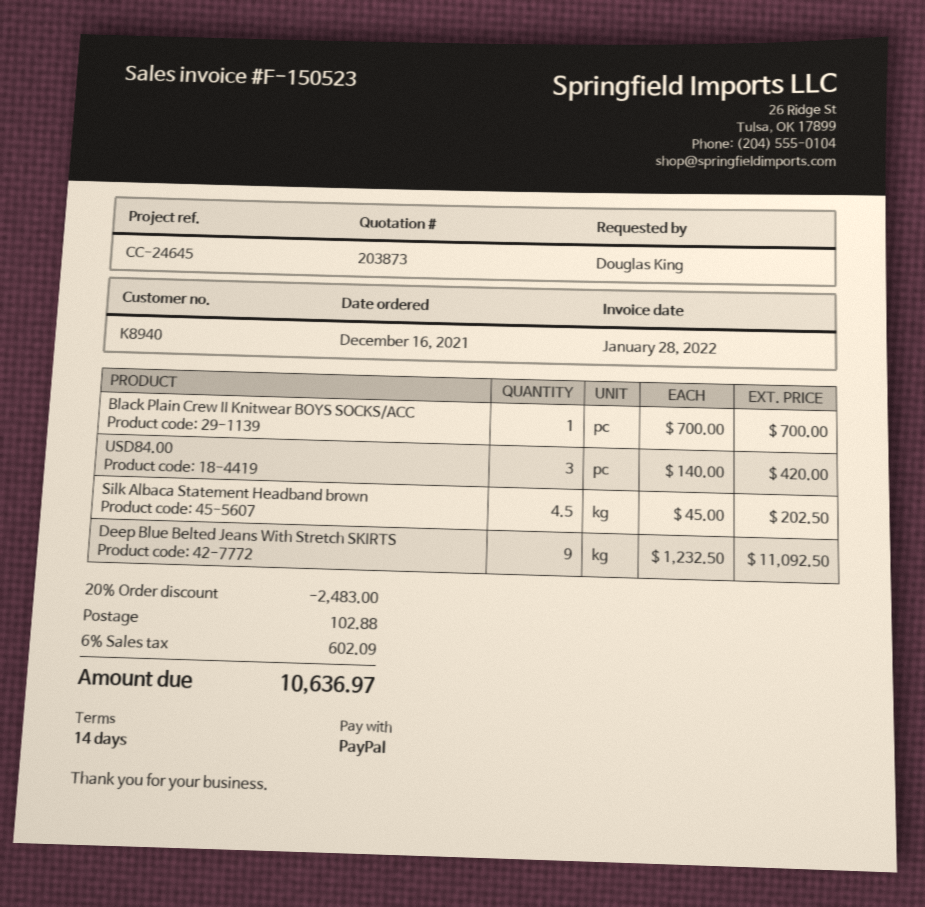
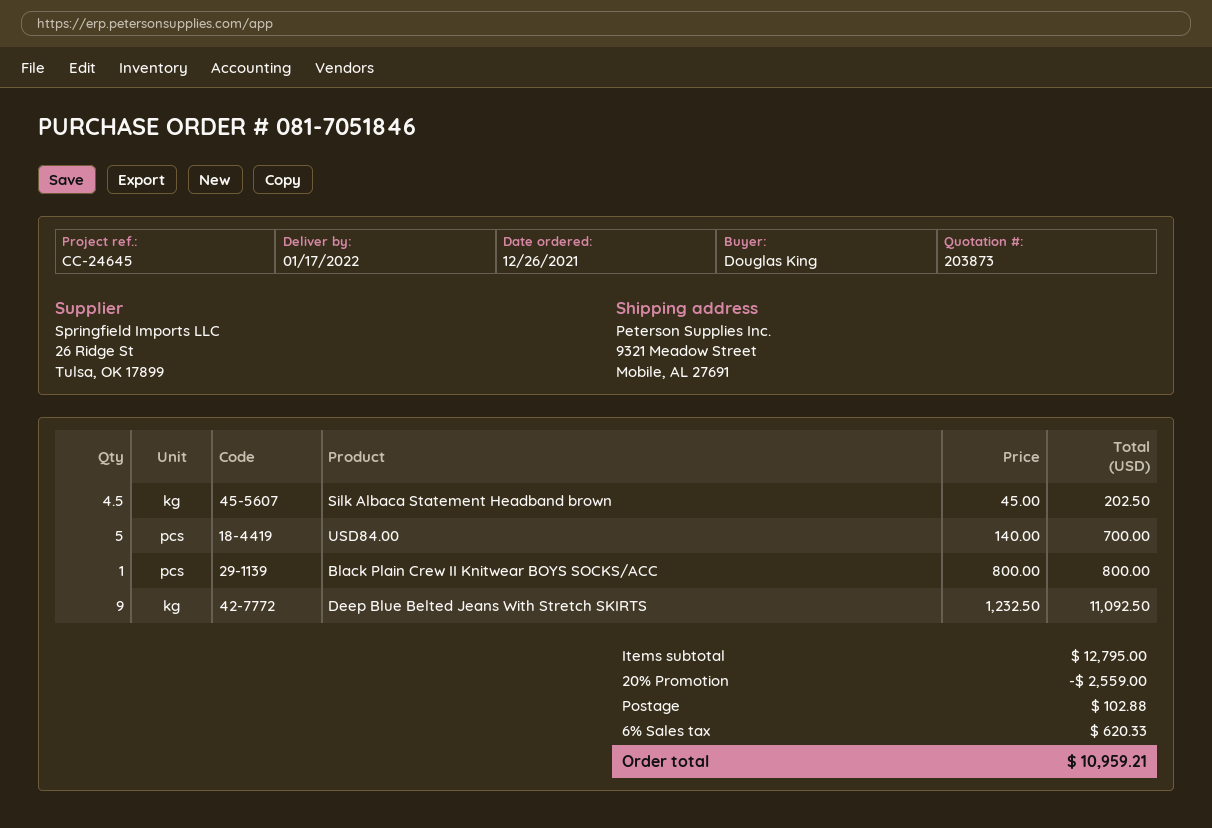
order date: 2021-12-16 -> 2021-12-26
Black Plain Crew II Knitwear BOYS SOCKS/ACC: 1 x 700.00 = 700.00 -> 1 x 800.00 = 800.00
USD84.00: 3 x 140.00 = 420.00 -> 5 x 140.00 = 700.00
discount: 20% = 2483.00 -> 20% = 2559.00
tax: 6% = 602.09 -> 6% = 620.33
total: 10636.97 -> 10959.21

